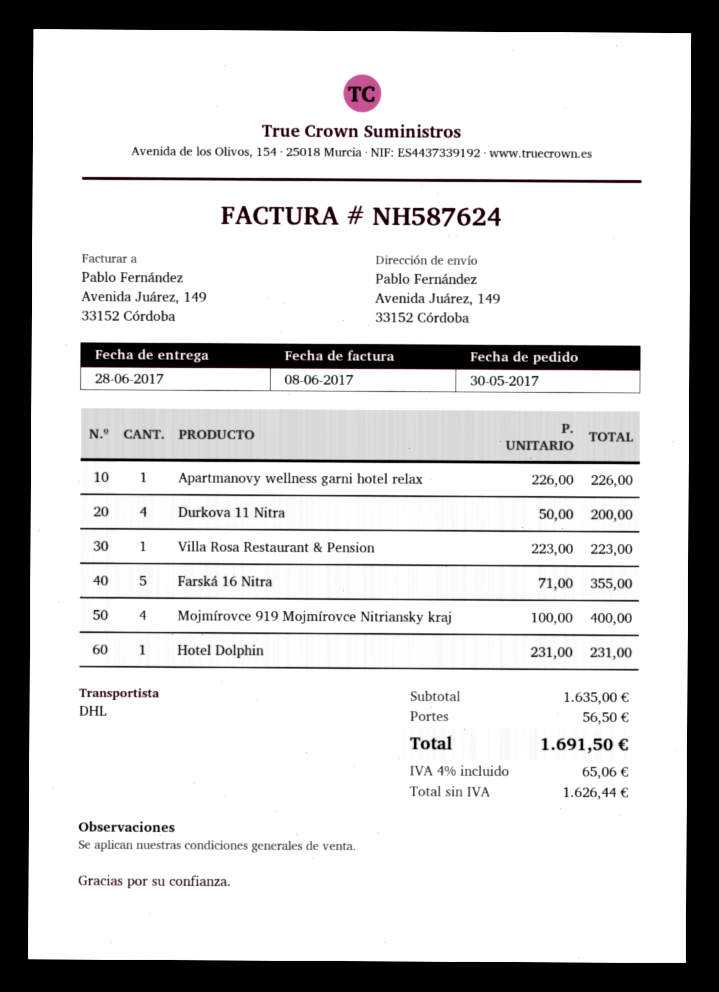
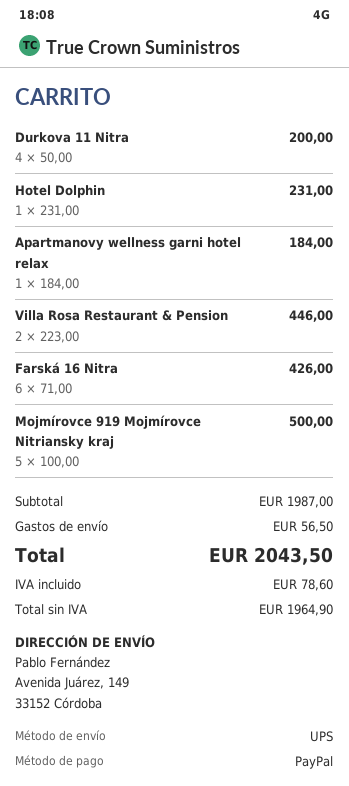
shipping method: DHL -> UPS
Apartmanovy wellness garni hotel relax: 1 x 226.00 = 226.00 -> 1 x 184.00 = 184.00
Villa Rosa Restaurant & Pension: 1 x 223.00 = 223.00 -> 2 x 223.00 = 446.00
Farská 16 Nitra: 5 x 71.00 = 355.00 -> 6 x 71.00 = 426.00
Mojmírovce 919 Mojmírovce Nitriansky kraj: 4 x 100.00 = 400.00 -> 5 x 100.00 = 500.00
subtotal: 1635.00 -> 1987.00
net: 1626.44 -> 1964.90
tax: 65.06 -> 78.60
total: 1691.50 -> 2043.50

